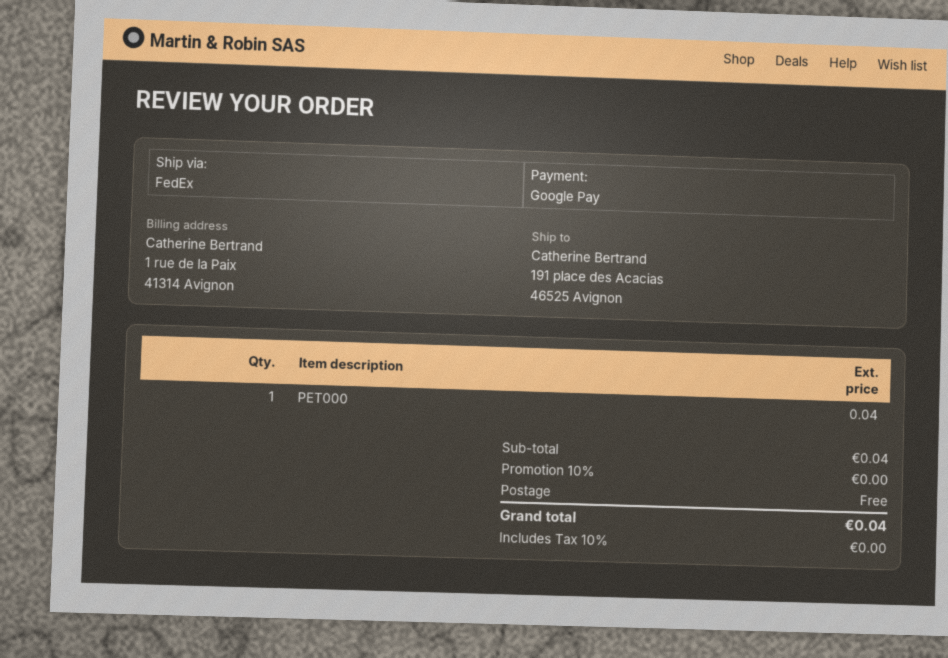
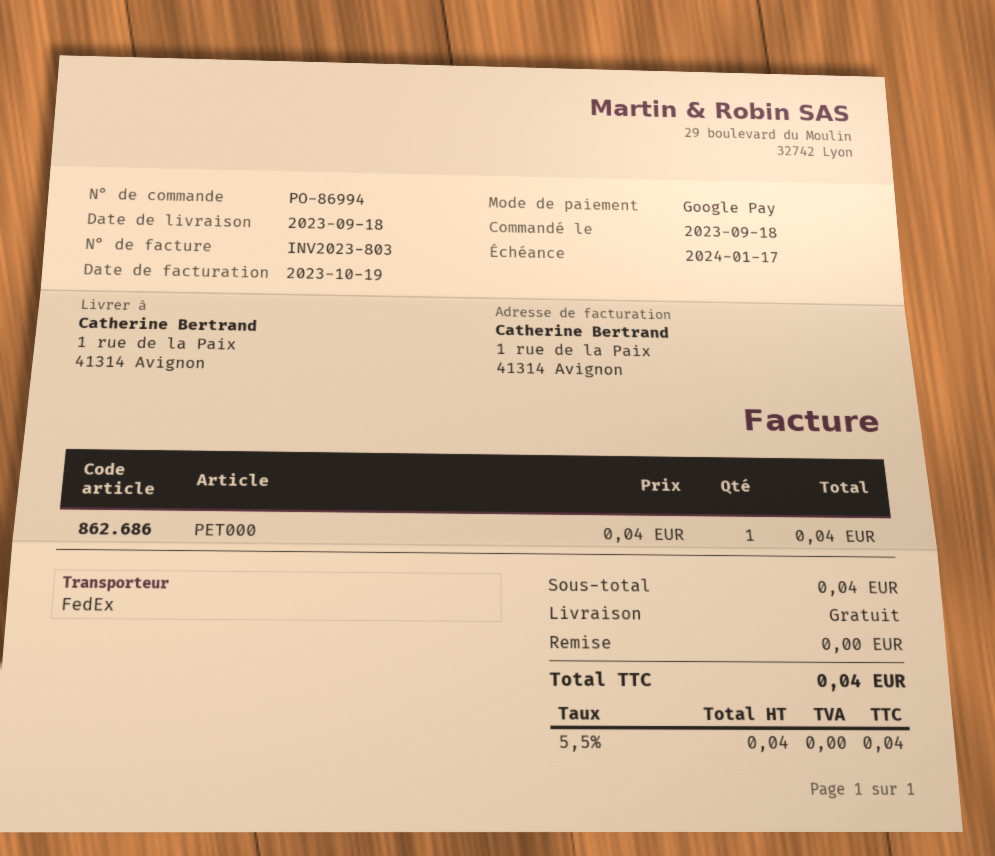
ship to: 191 place des Acacias, 46525 Avignon -> 1 rue de la Paix, 41314 Avignon
tax: 10% = 0.00 -> 5.5% = 0.00

